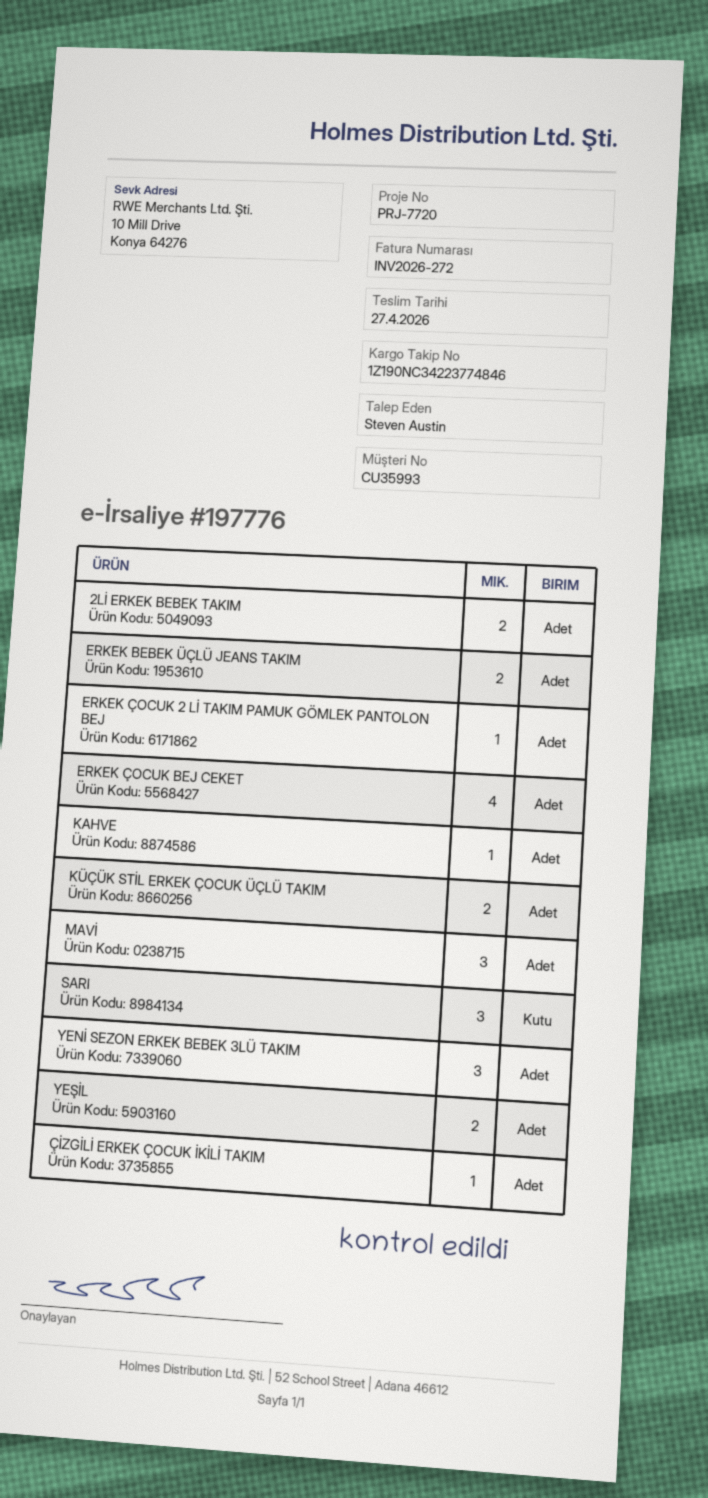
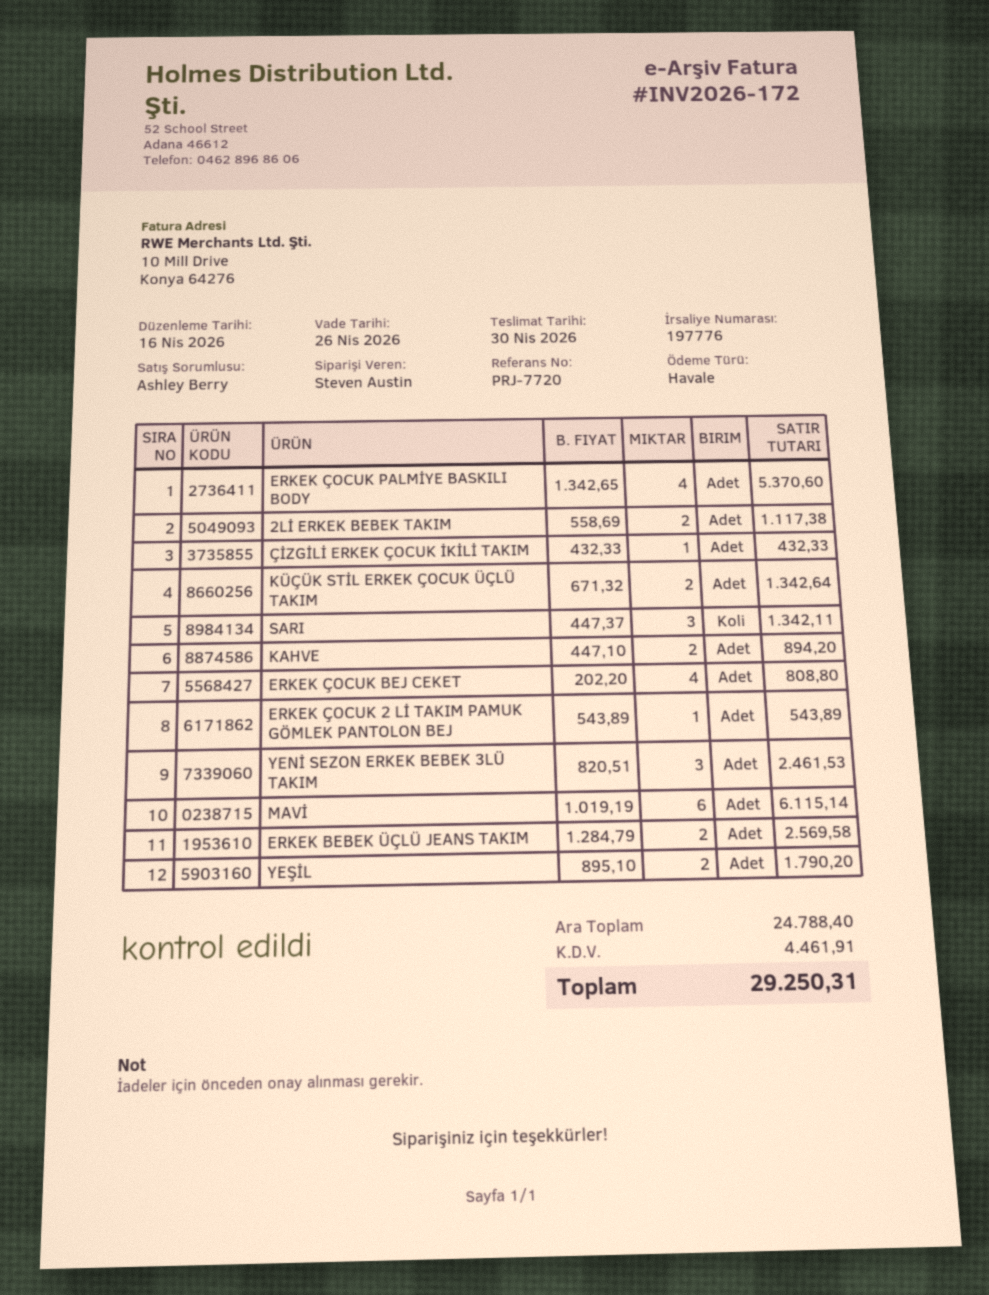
delivery date: 2026-04-27 -> 2026-04-30
invoice number: INV2026-272 -> INV2026-172
KAHVE: 1 -> 2
MAVİ: 3 -> 6
ERKEK ÇOCUK PALMİYE BASKILI BODY: none -> 4

